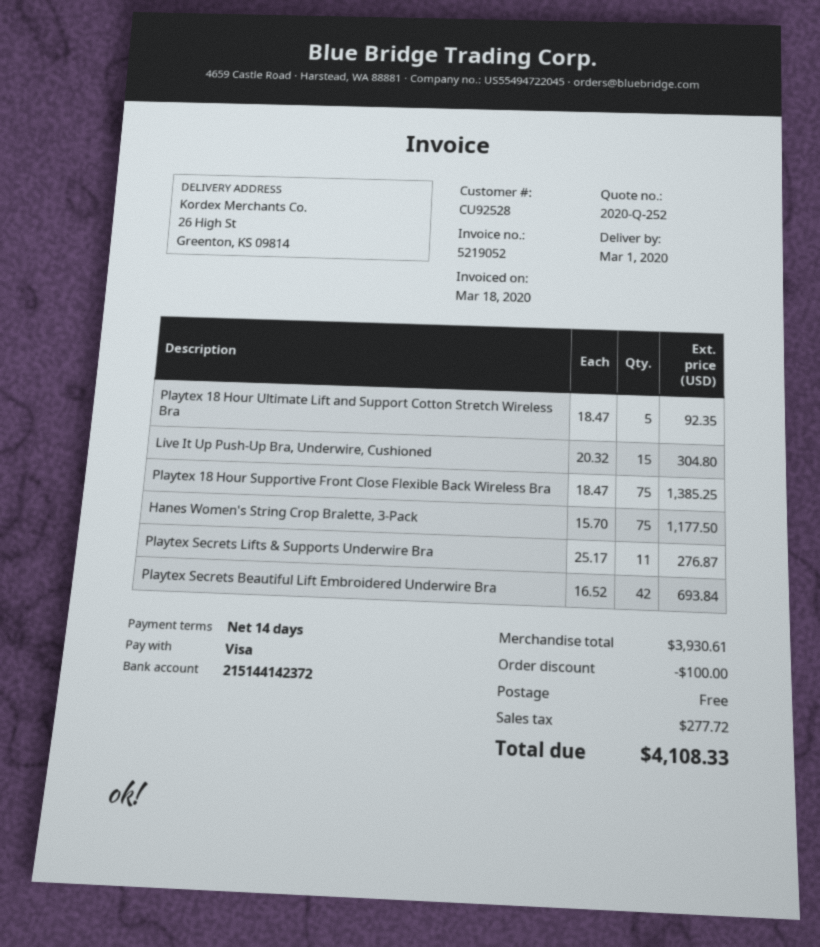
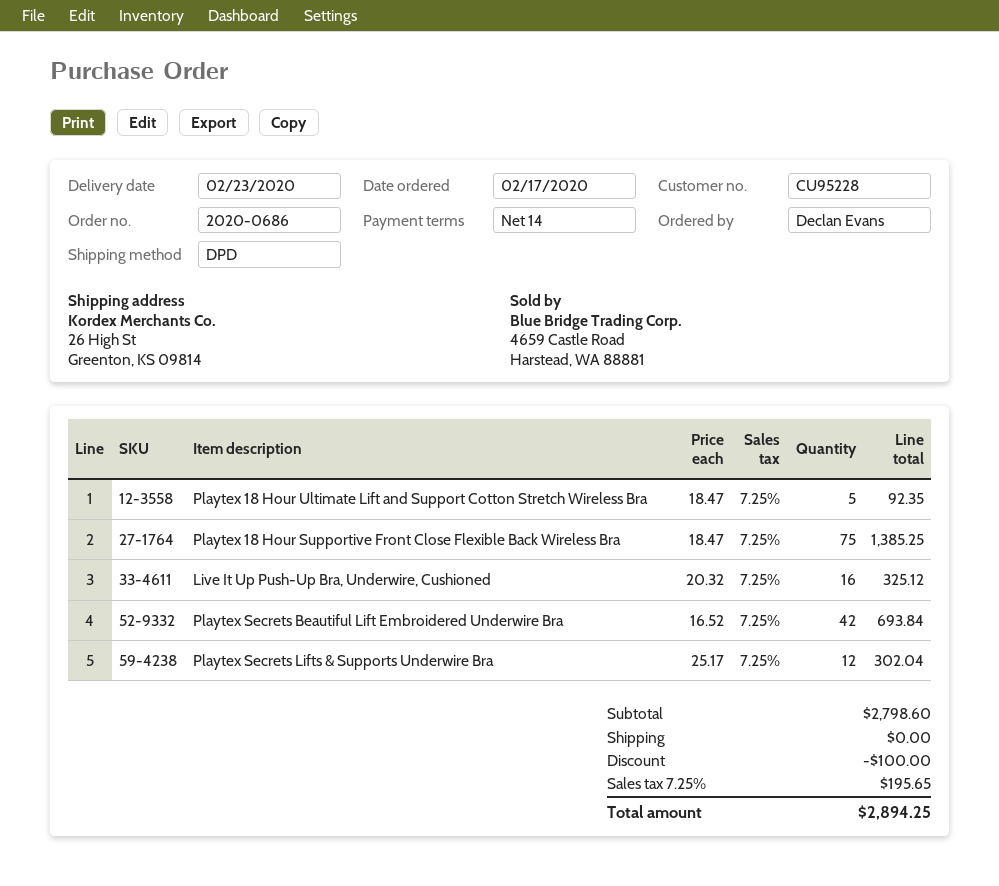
delivery date: 2020-03-01 -> 2020-02-23
customer number: CU92528 -> CU95228
Live It Up Push-Up Bra, Underwire, Cushioned: 15 x 20.32 = 304.80 -> 16 x 20.32 = 325.12
Hanes Women's String Crop Bralette, 3-Pack: 75 x 15.70 = 1177.50 -> none
Playtex Secrets Lifts & Supports Underwire Bra: 11 x 25.17 = 276.87 -> 12 x 25.17 = 302.04
subtotal: 3930.61 -> 2798.60
tax: 277.72 -> 195.65
total: 4108.33 -> 2894.25

